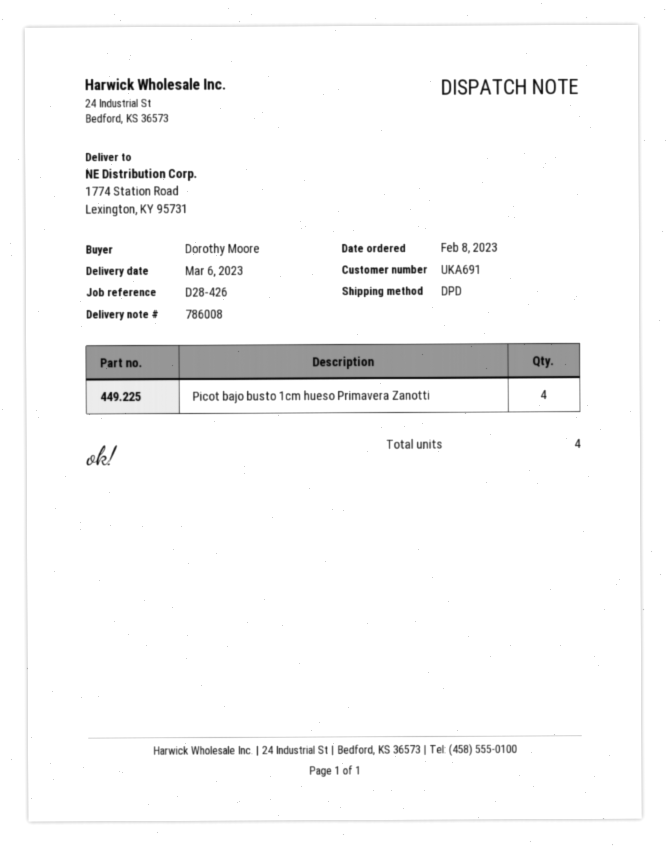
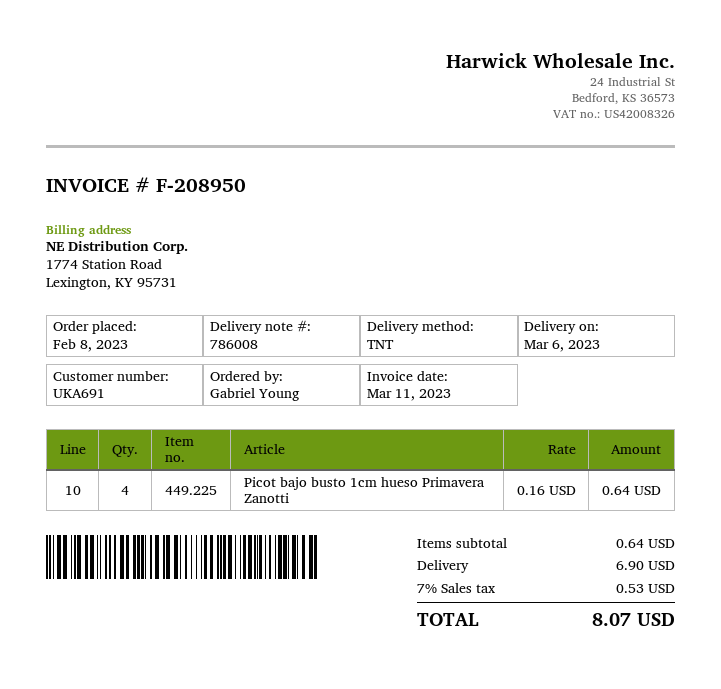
ordered by: Dorothy Moore -> Gabriel Young
shipping method: DPD -> TNT

